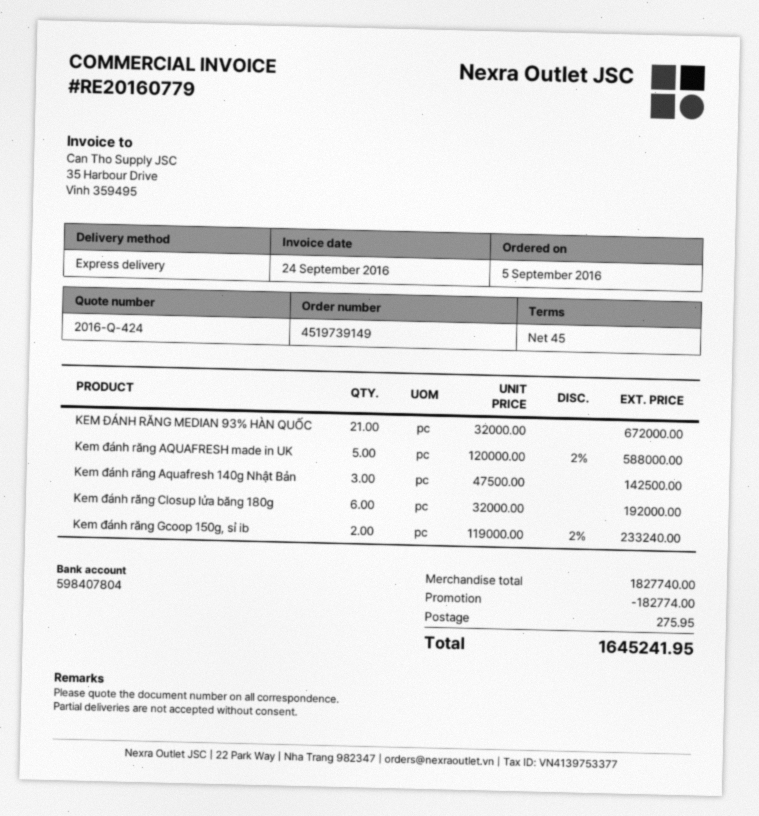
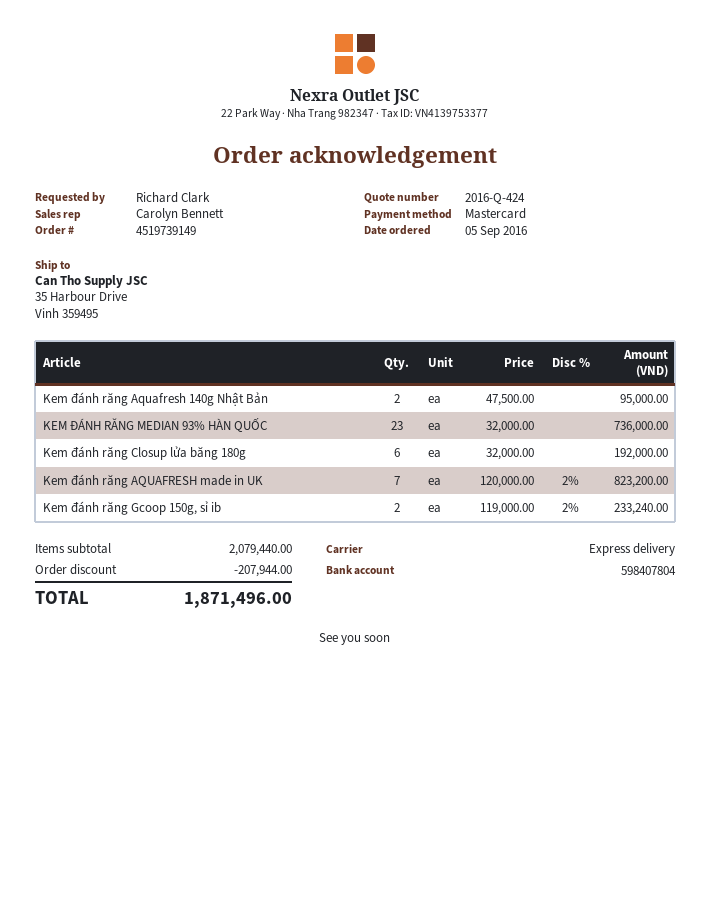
KEM ĐÁNH RĂNG MEDIAN 93% HÀN QUỐC: 21 x 32000.00 = 672000.00 -> 23 x 32000.00 = 736000.00
Kem đánh răng AQUAFRESH made in UK: 5 x 120000.00 - 2% = 588000.00 -> 7 x 120000.00 - 2% = 823200.00
Kem đánh răng Aquafresh 140g Nhật Bản: 3 x 47500.00 = 142500.00 -> 2 x 47500.00 = 95000.00
subtotal: 1827740.00 -> 2079440.00
discount: 182774.00 -> 207944.00
shipping: 275.95 -> none
total: 1645241.95 -> 1871496.00

